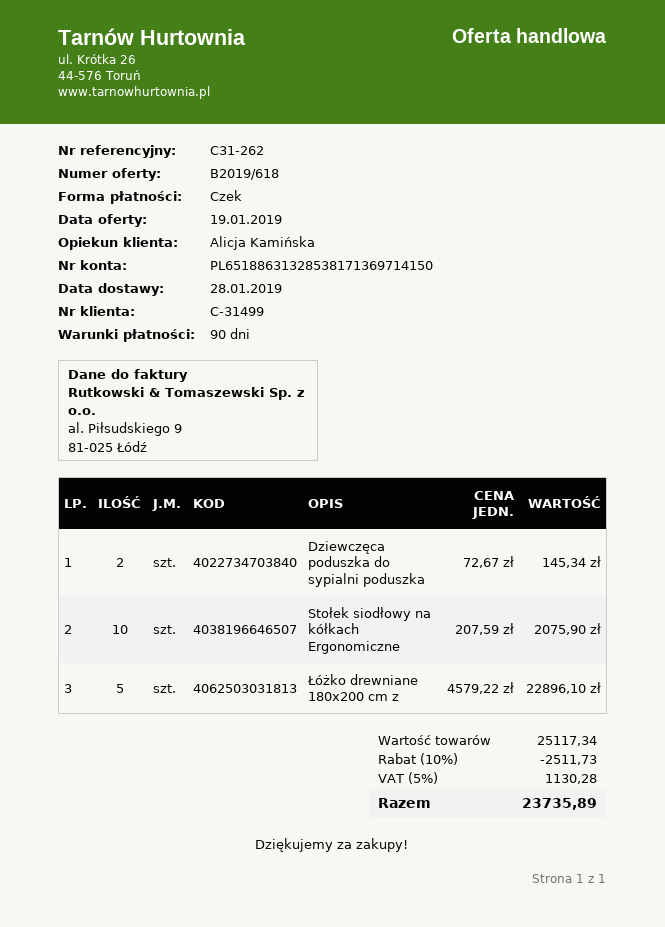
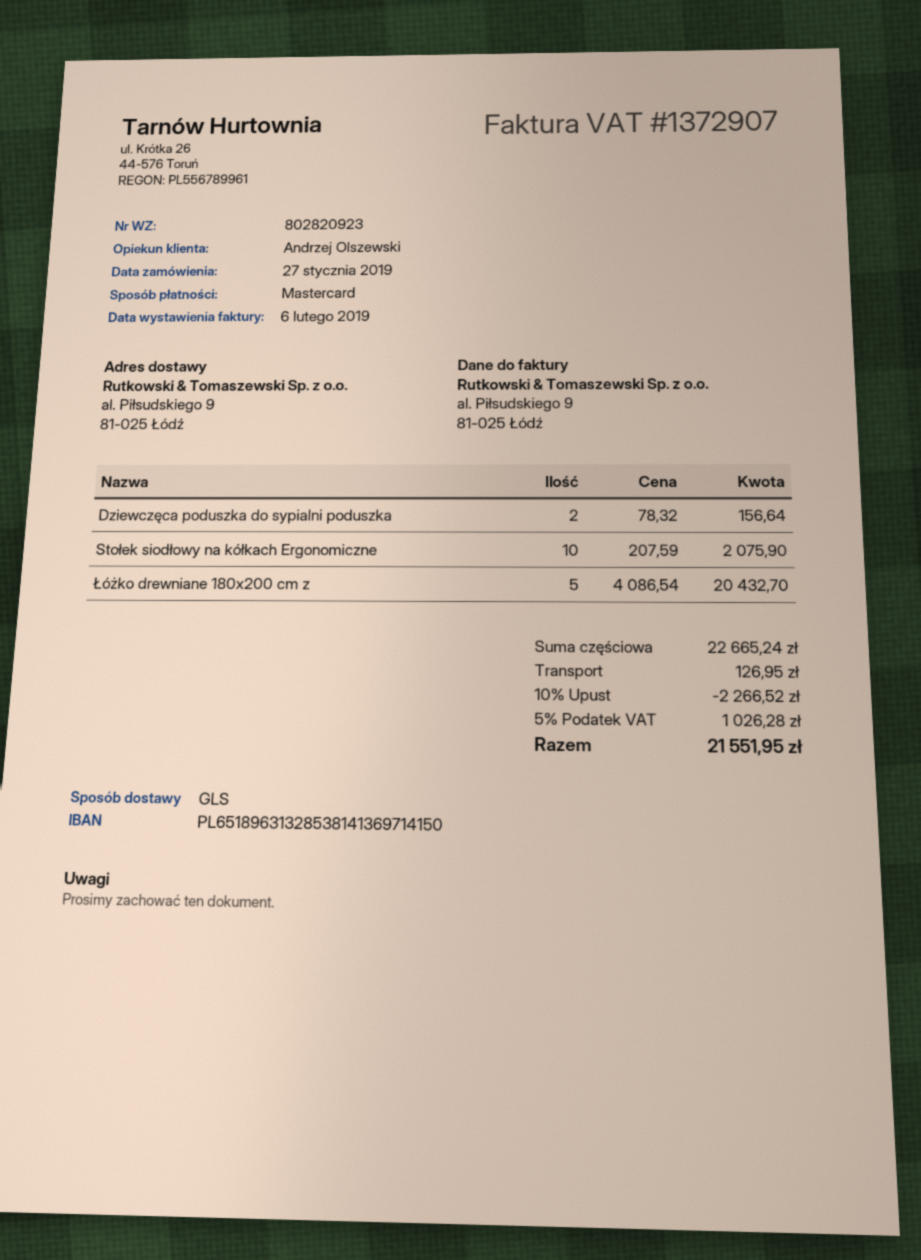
sales rep: Alicja Kamińska -> Andrzej Olszewski
payment method: cheque -> Mastercard
bank account: PL65188631328538171369714150 -> PL65189631328538141369714150
Dziewczęca poduszka do sypialni poduszka: 2 x 72.67 = 145.34 -> 2 x 78.32 = 156.64
Łóżko drewniane 180x200 cm z: 5 x 4579.22 = 22896.10 -> 5 x 4086.54 = 20432.70
subtotal: 25117.34 -> 22665.24
discount: 10% = 2511.73 -> 10% = 2266.52
shipping: none -> 126.95
tax: 5% = 1130.28 -> 5% = 1026.28
total: 23735.89 -> 21551.95

